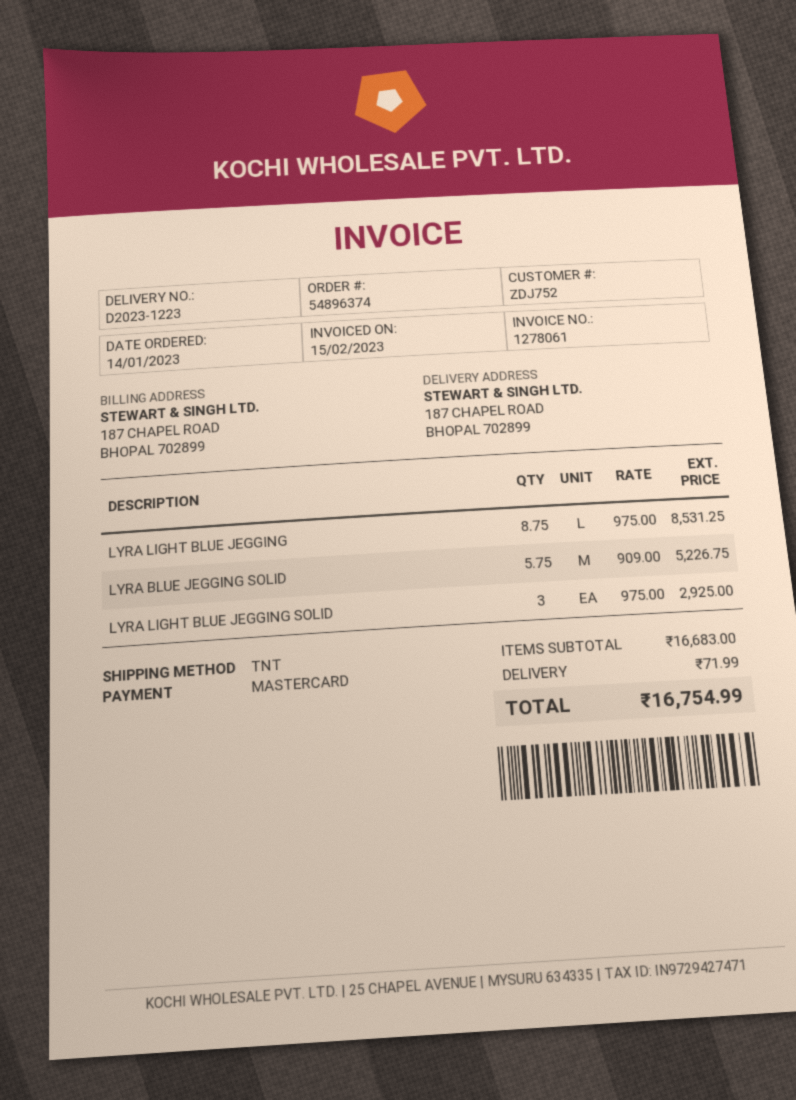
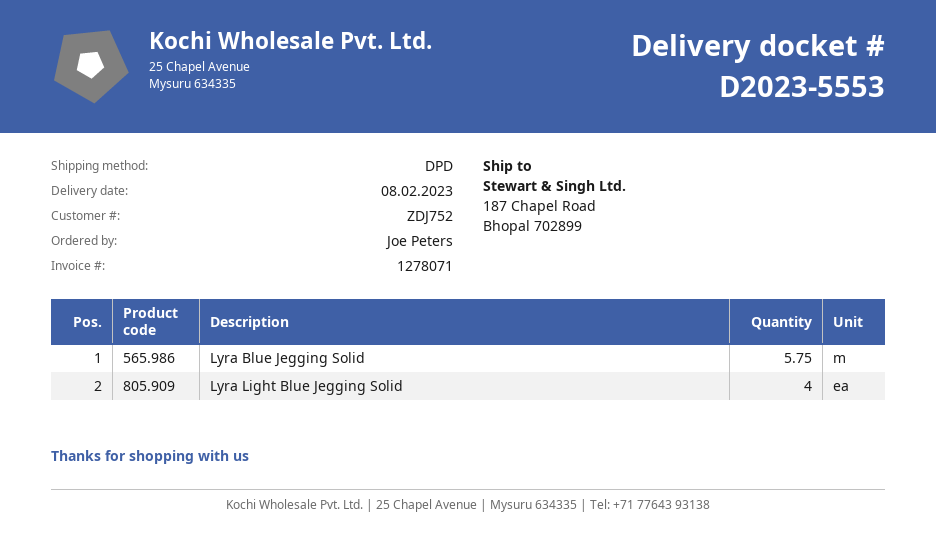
delivery note number: D2023-1223 -> D2023-5553
invoice number: 1278061 -> 1278071
shipping method: TNT -> DPD
LYRA LIGHT BLUE JEGGING: 8.75 -> none
LYRA LIGHT BLUE JEGGING SOLID: 3 -> 4

